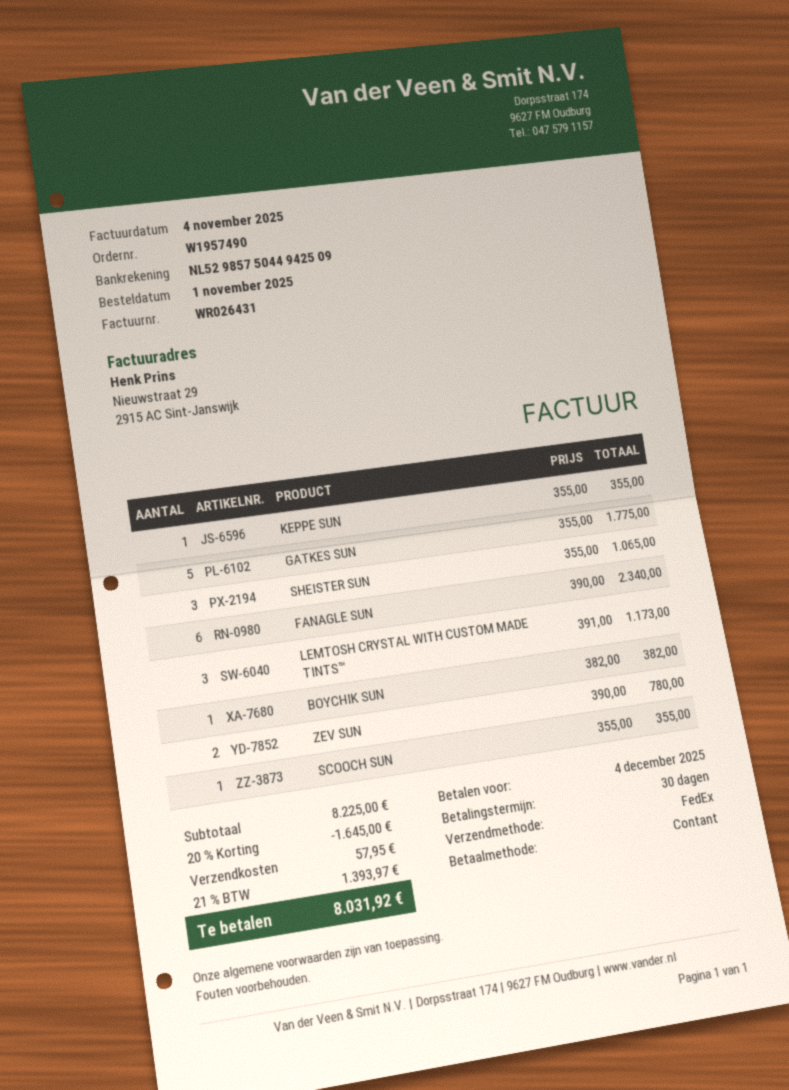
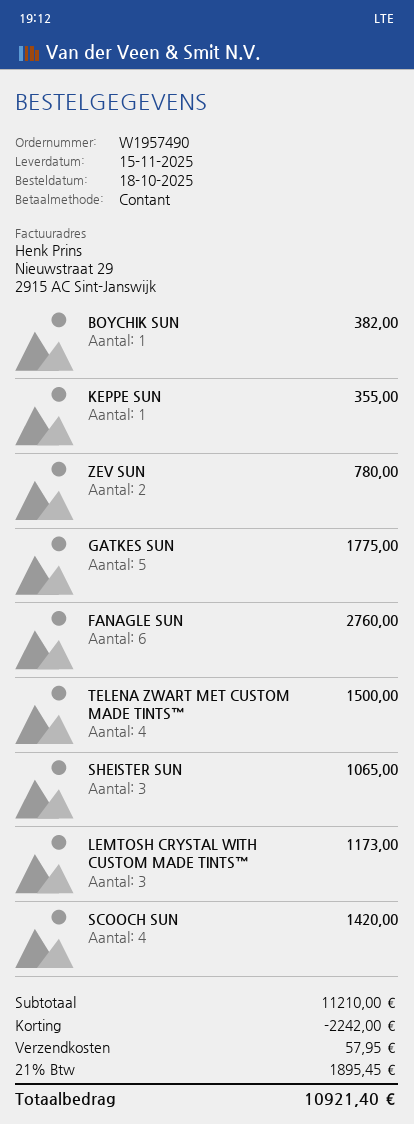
order date: 2025-11-01 -> 2025-10-18
FANAGLE SUN: 6 for 2340.00 -> 6 for 2760.00
SCOOCH SUN: 1 for 355.00 -> 4 for 1420.00
TELENA ZWART MET CUSTOM MADE TINTS™: none -> 4 for 1500.00
subtotal: 8225.00 -> 11210.00
discount: 1645.00 -> 2242.00
tax: 21% = 1393.97 -> 21% = 1895.45
total: 8031.92 -> 10921.40

